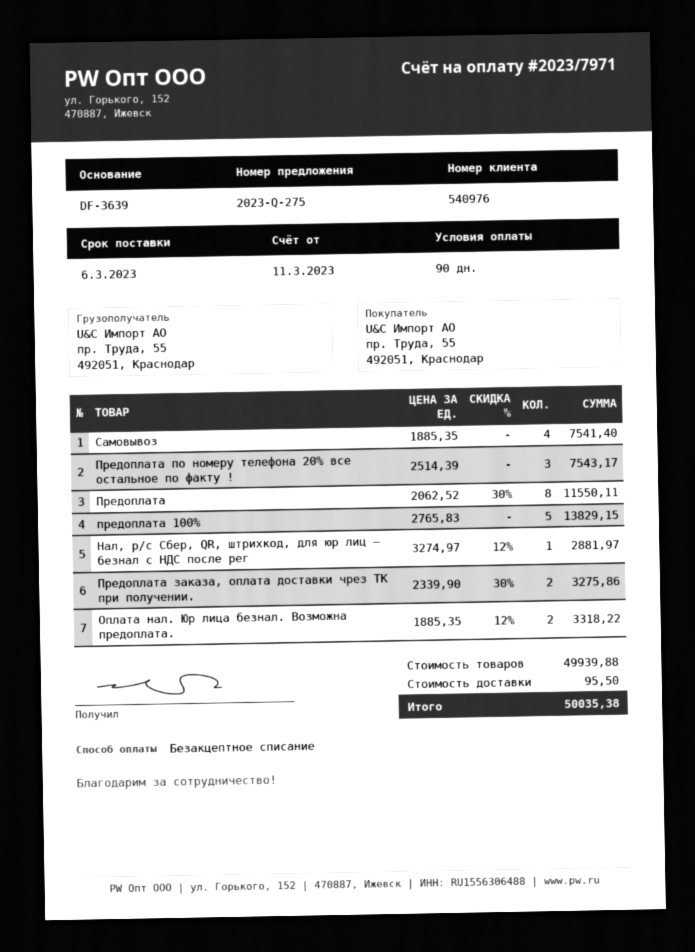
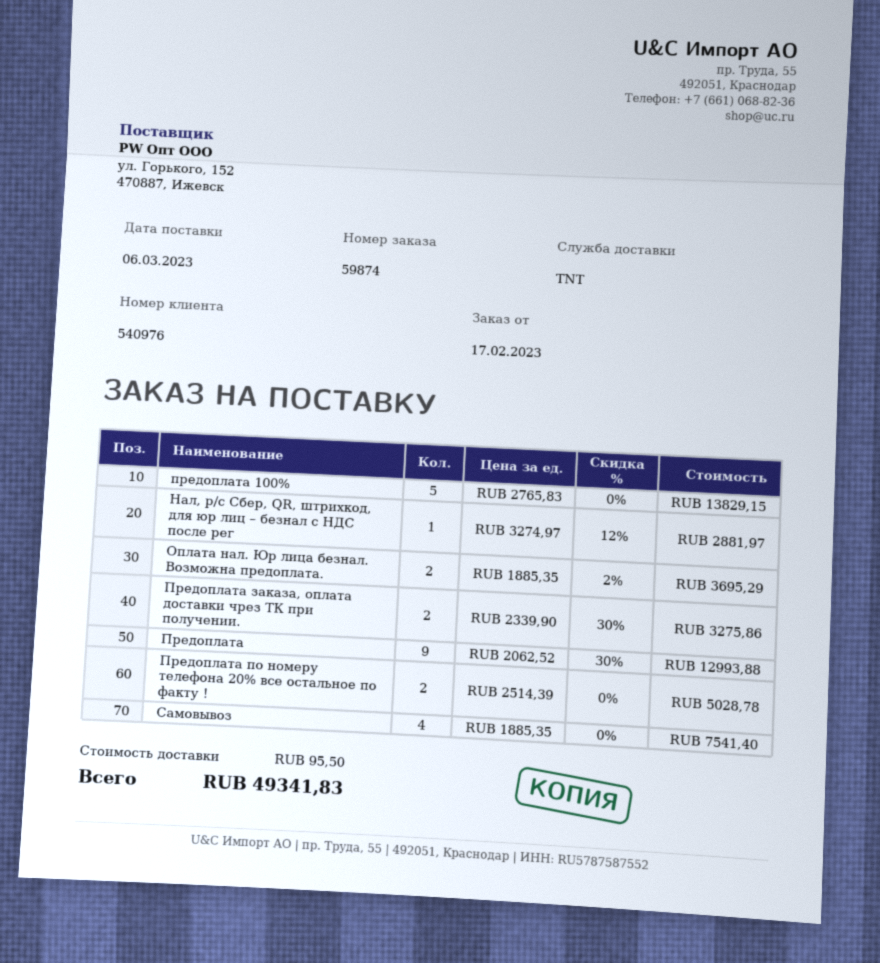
Предоплата по номеру телефона 20% все остальное по факту !: 3 x 2514.39 = 7543.17 -> 2 x 2514.39 = 5028.78
Предоплата: 8 x 2062.52 - 30% = 11550.11 -> 9 x 2062.52 - 30% = 12993.88
Оплата нал. Юр лица безнал. Возможна предоплата.: 2 x 1885.35 - 12% = 3318.22 -> 2 x 1885.35 - 2% = 3695.29
total: 50035.38 -> 49341.83

